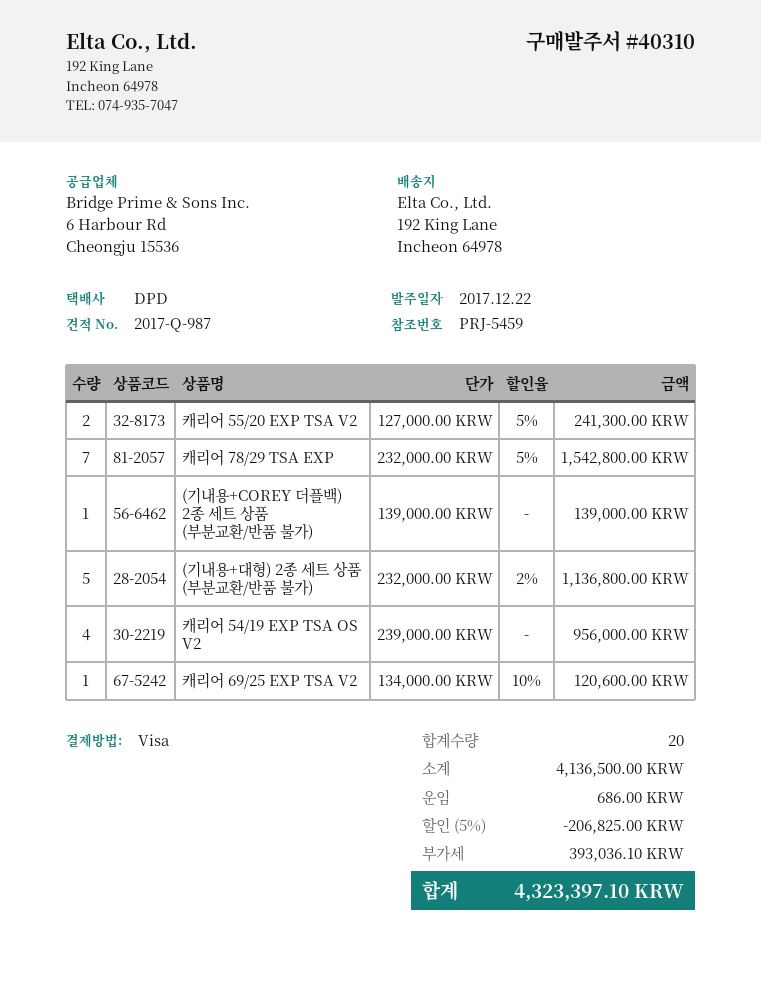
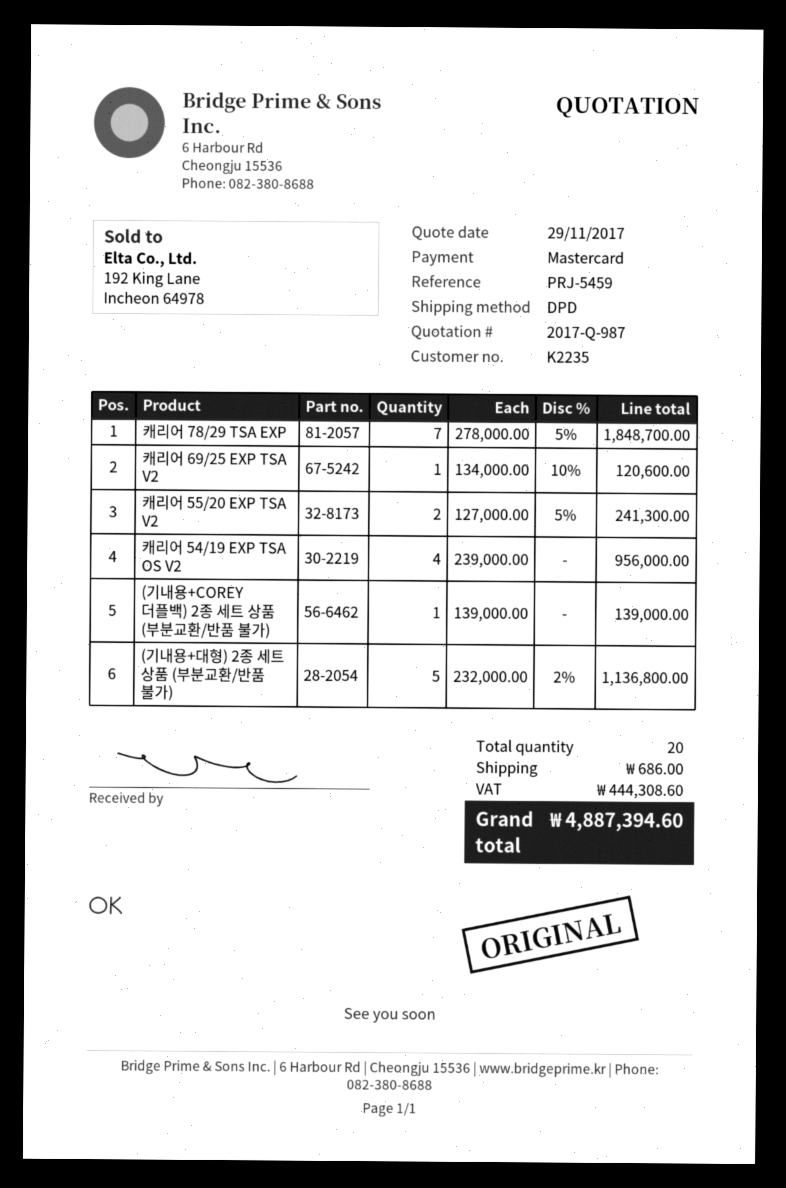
payment method: Visa -> Mastercard
캐리어 78/29 TSA EXP: 7 x 232000.00 - 5% = 1542800.00 -> 7 x 278000.00 - 5% = 1848700.00
discount: 5% = 206825.00 -> none
tax: 393036.10 -> 444308.60
total: 4323397.10 -> 4887394.60

